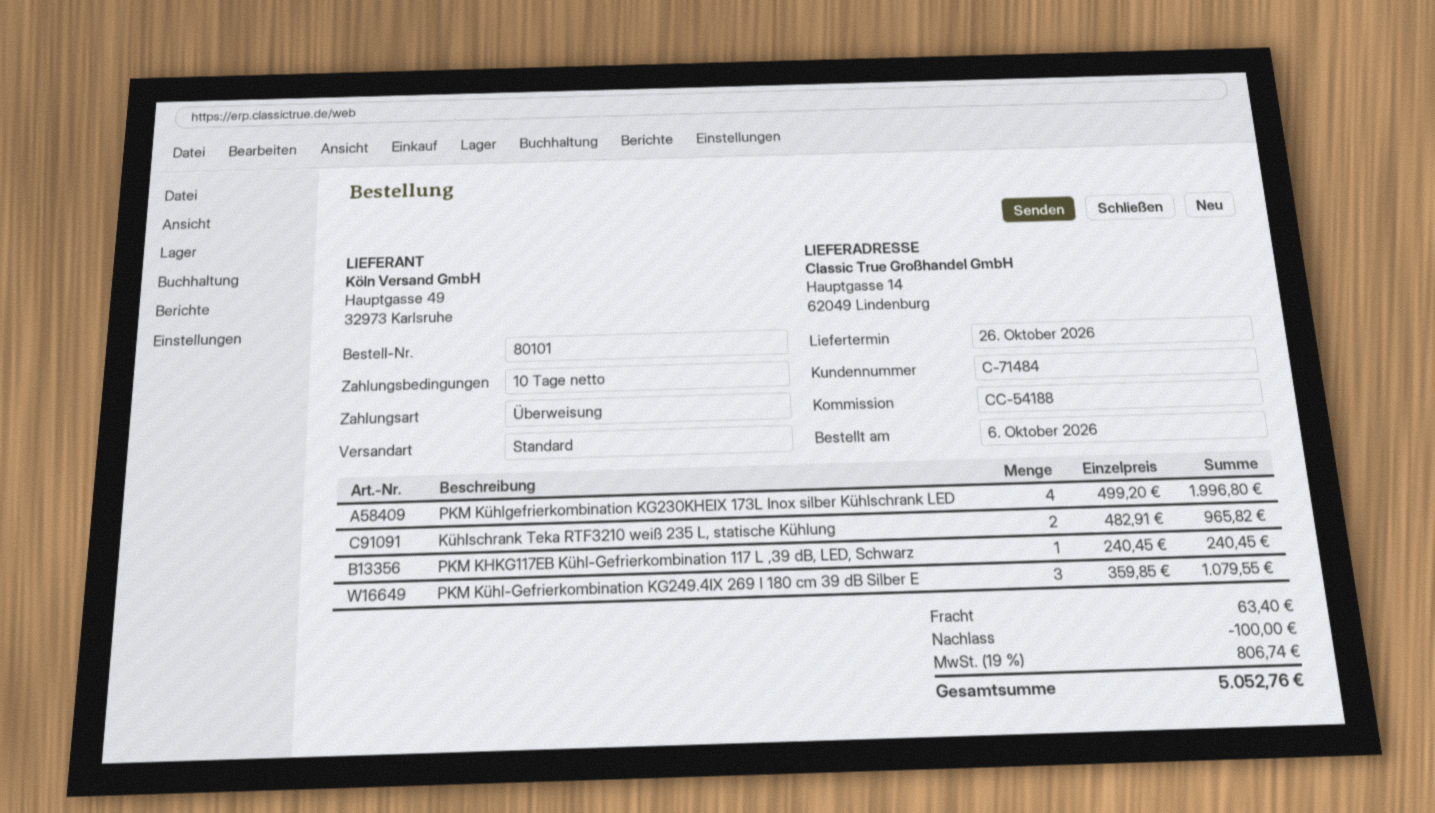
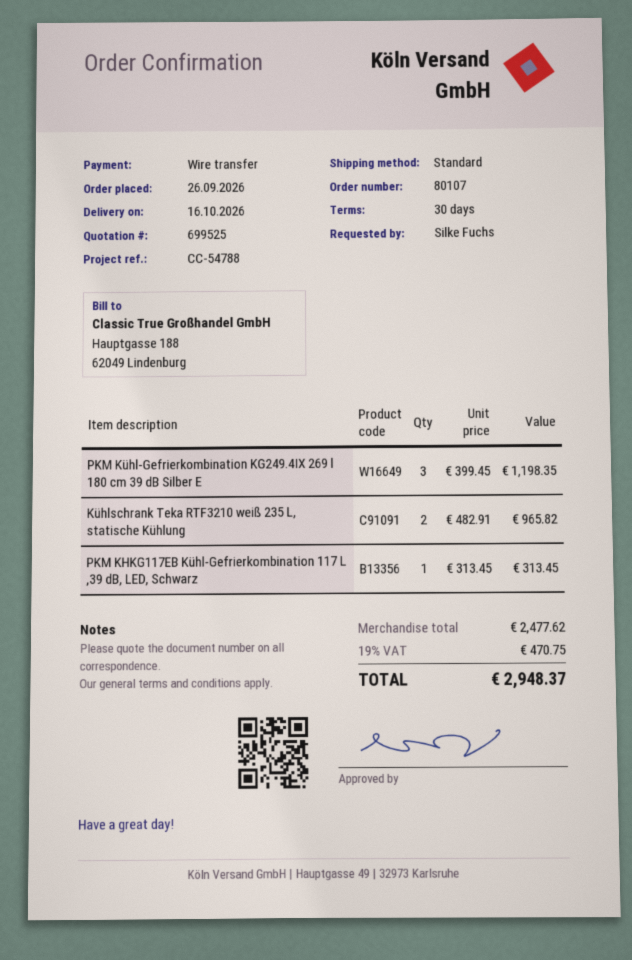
order number: 80101 -> 80107
order date: 2026-10-06 -> 2026-09-26
delivery date: 2026-10-26 -> 2026-10-16
payment terms: 10 days -> 30 days
reference: CC-54188 -> CC-54788
PKM Kühlgefrierkombination KG230KHEIX 173L Inox silber Kühlschrank LED: 4 x 499.20 = 1996.80 -> none
PKM KHKG117EB Kühl-Gefrierkombination 117 L ,39 dB, LED, Schwarz: 1 x 240.45 = 240.45 -> 1 x 313.45 = 313.45
PKM Kühl-Gefrierkombination KG249.4IX 269 l 180 cm 39 dB Silber E: 3 x 359.85 = 1079.55 -> 3 x 399.45 = 1198.35
discount: 100.00 -> none
shipping: 63.40 -> none
tax: 19% = 806.74 -> 19% = 470.75
total: 5052.76 -> 2948.37

